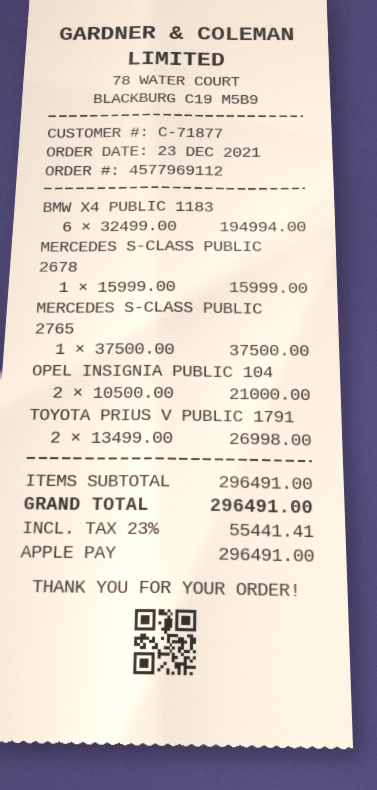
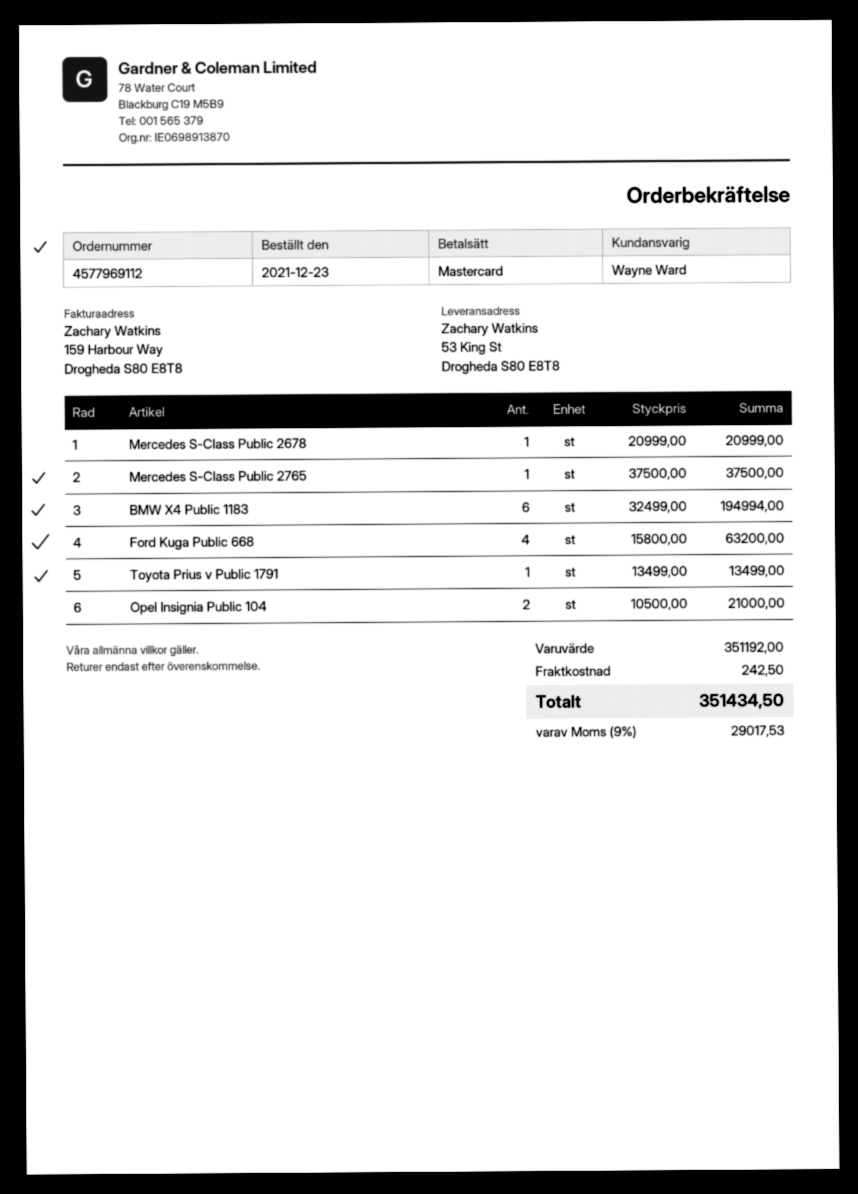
payment method: Apple Pay -> Mastercard
MERCEDES S-CLASS PUBLIC 2678: 1 x 15999.00 = 15999.00 -> 1 x 20999.00 = 20999.00
TOYOTA PRIUS V PUBLIC 1791: 2 x 13499.00 = 26998.00 -> 1 x 13499.00 = 13499.00
Ford Kuga Public 668: none -> 4 x 15800.00 = 63200.00
subtotal: 296491.00 -> 351192.00
shipping: none -> 242.50
tax: 23% = 55441.41 -> 9% = 29017.53
total: 296491.00 -> 351434.50

